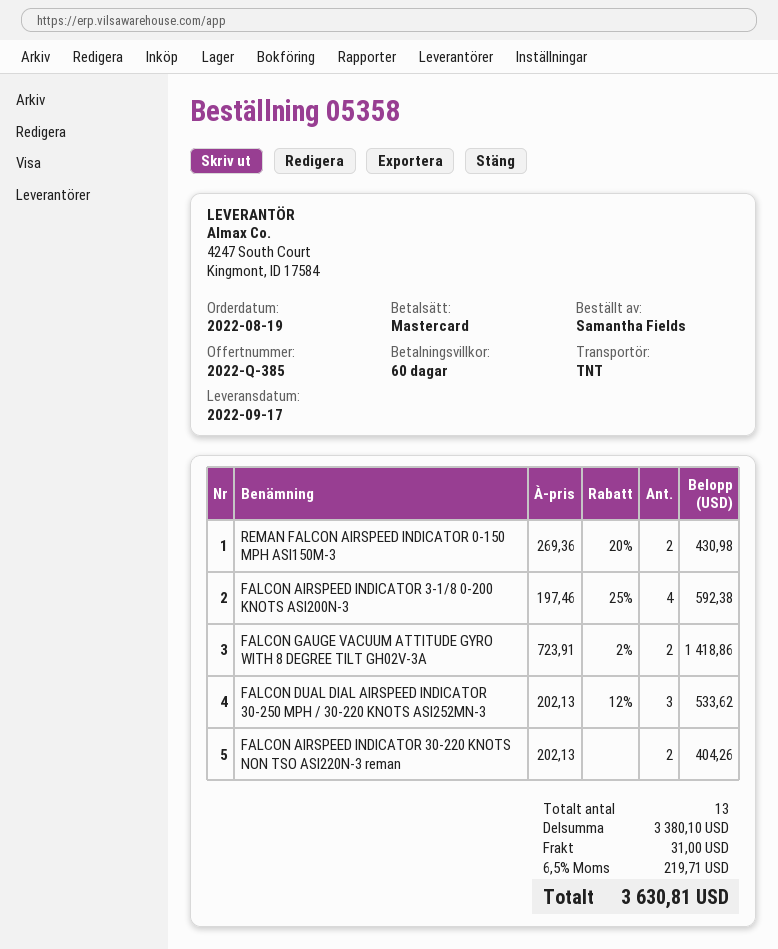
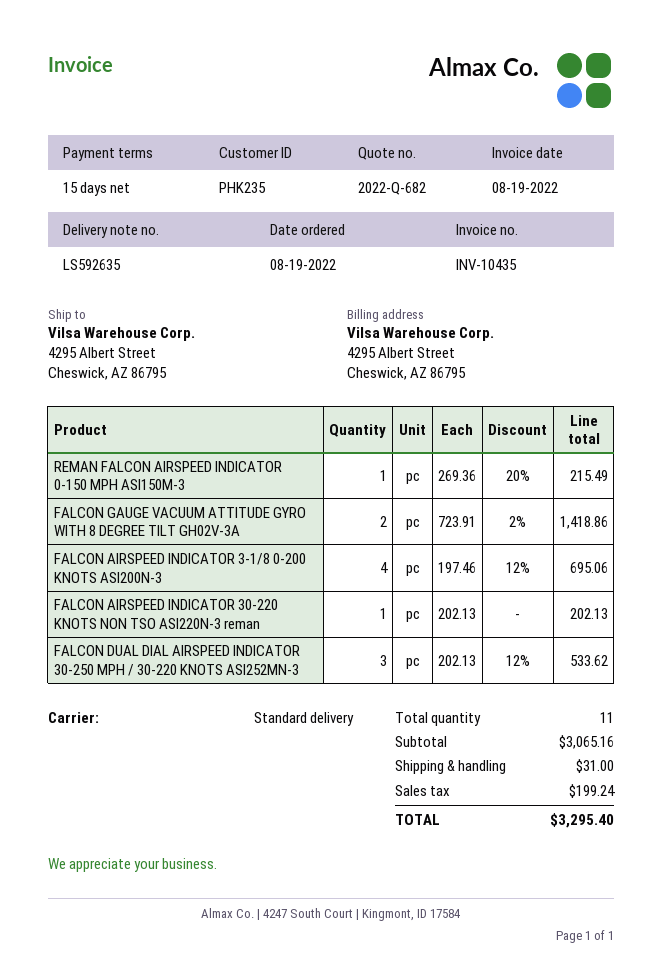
quote number: 2022-Q-385 -> 2022-Q-682
payment terms: 60 days -> 15 days
shipping method: TNT -> standard
REMAN FALCON AIRSPEED INDICATOR 0-150 MPH ASI150M-3: 2 x 269.36 - 20% = 430.98 -> 1 x 269.36 - 20% = 215.49
FALCON AIRSPEED INDICATOR 3-1/8 0-200 KNOTS ASI200N-3: 4 x 197.46 - 25% = 592.38 -> 4 x 197.46 - 12% = 695.06
FALCON AIRSPEED INDICATOR 30-220 KNOTS NON TSO ASI220N-3 reman: 2 x 202.13 = 404.26 -> 1 x 202.13 = 202.13
total quantity: 13 -> 11
subtotal: 3380.10 -> 3065.16
tax: 219.71 -> 199.24
total: 3630.81 -> 3295.40

